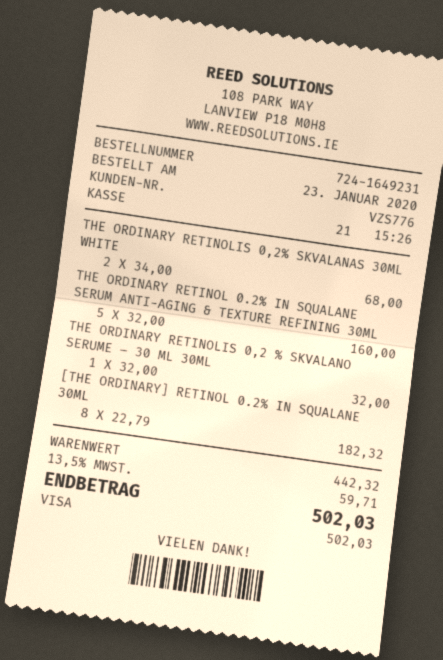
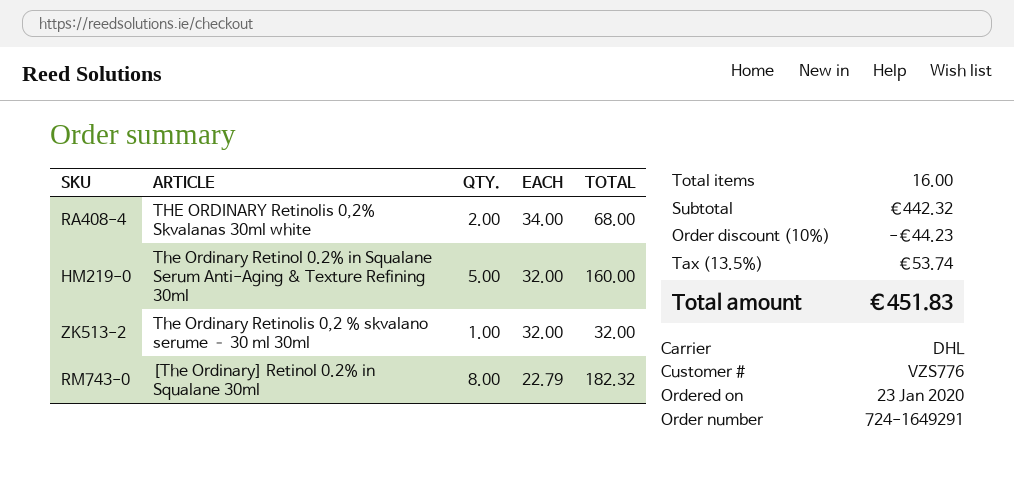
order number: 724-1649231 -> 724-1649291
discount: none -> 10% = 44.23
tax: 13.5% = 59.71 -> 13.5% = 53.74
total: 502.03 -> 451.83

